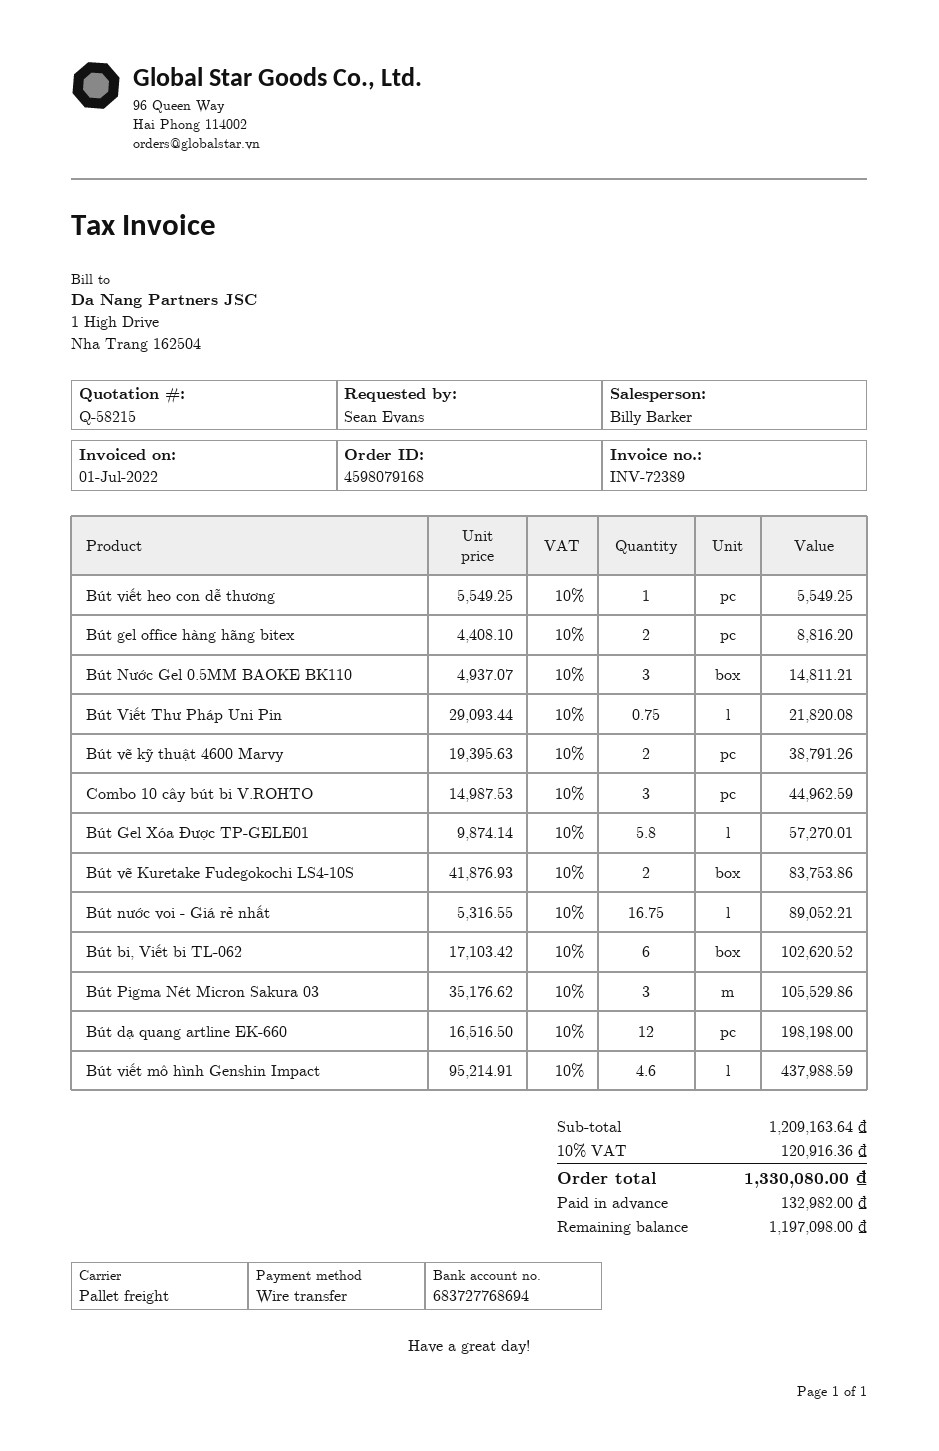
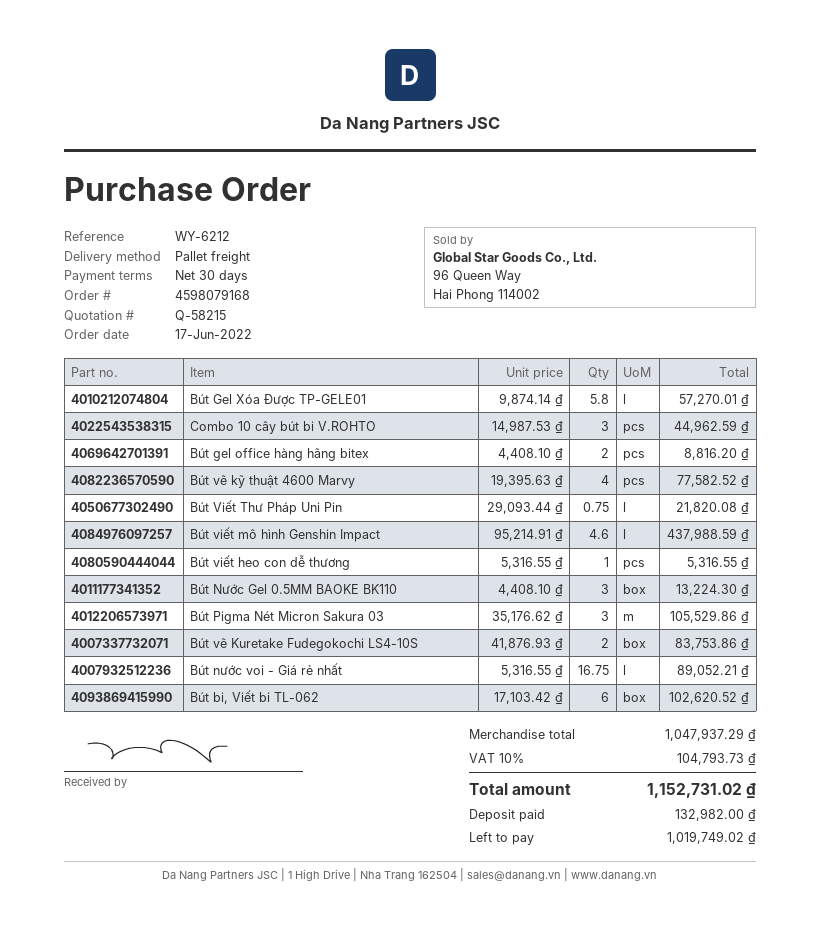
Bút viết heo con dễ thương: 1 x 5549.25 = 5549.25 -> 1 x 5316.55 = 5316.55
Bút Nước Gel 0.5MM BAOKE BK110: 3 x 4937.07 = 14811.21 -> 3 x 4408.10 = 13224.30
Bút vẽ kỹ thuật 4600 Marvy: 2 x 19395.63 = 38791.26 -> 4 x 19395.63 = 77582.52
Bút dạ quang artline EK-660: 12 x 16516.50 = 198198.00 -> none
subtotal: 1209163.64 -> 1047937.29
tax: 10% = 120916.36 -> 10% = 104793.73
total: 1330080.00 -> 1152731.02
balance: 1197098.00 -> 1019749.02

